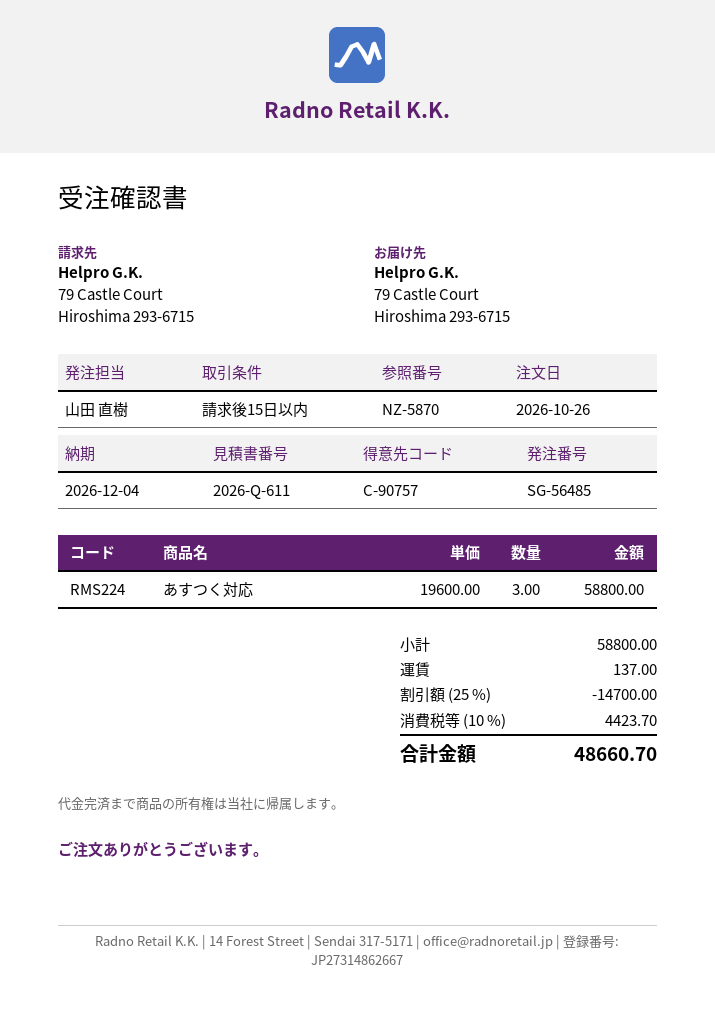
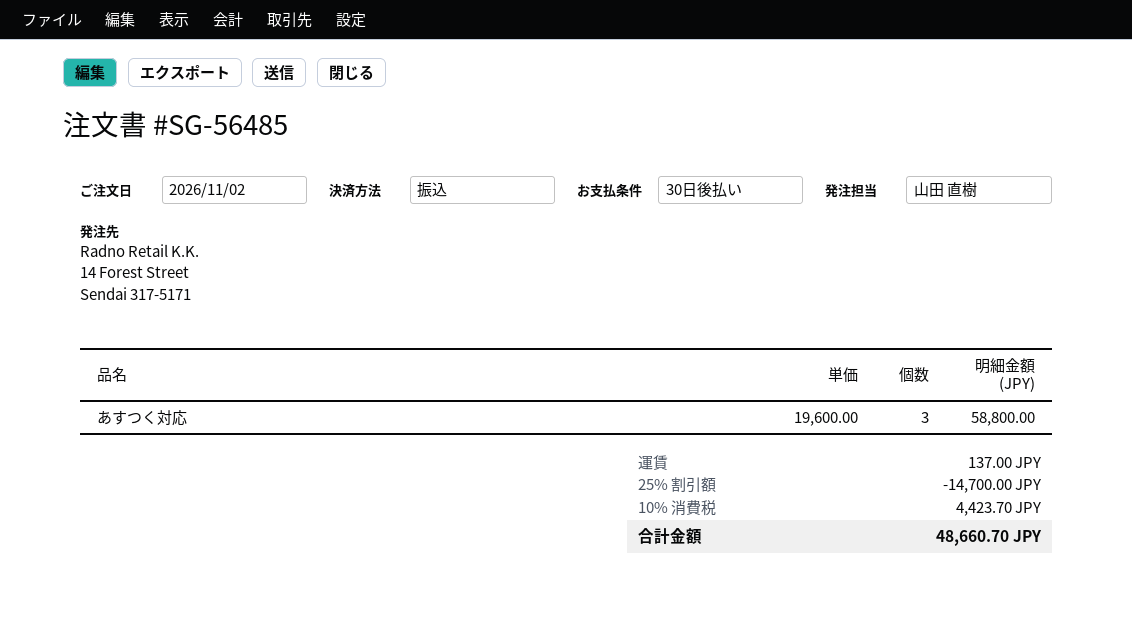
order date: 2026-10-26 -> 2026-11-02
payment terms: 15 days -> 30 days

